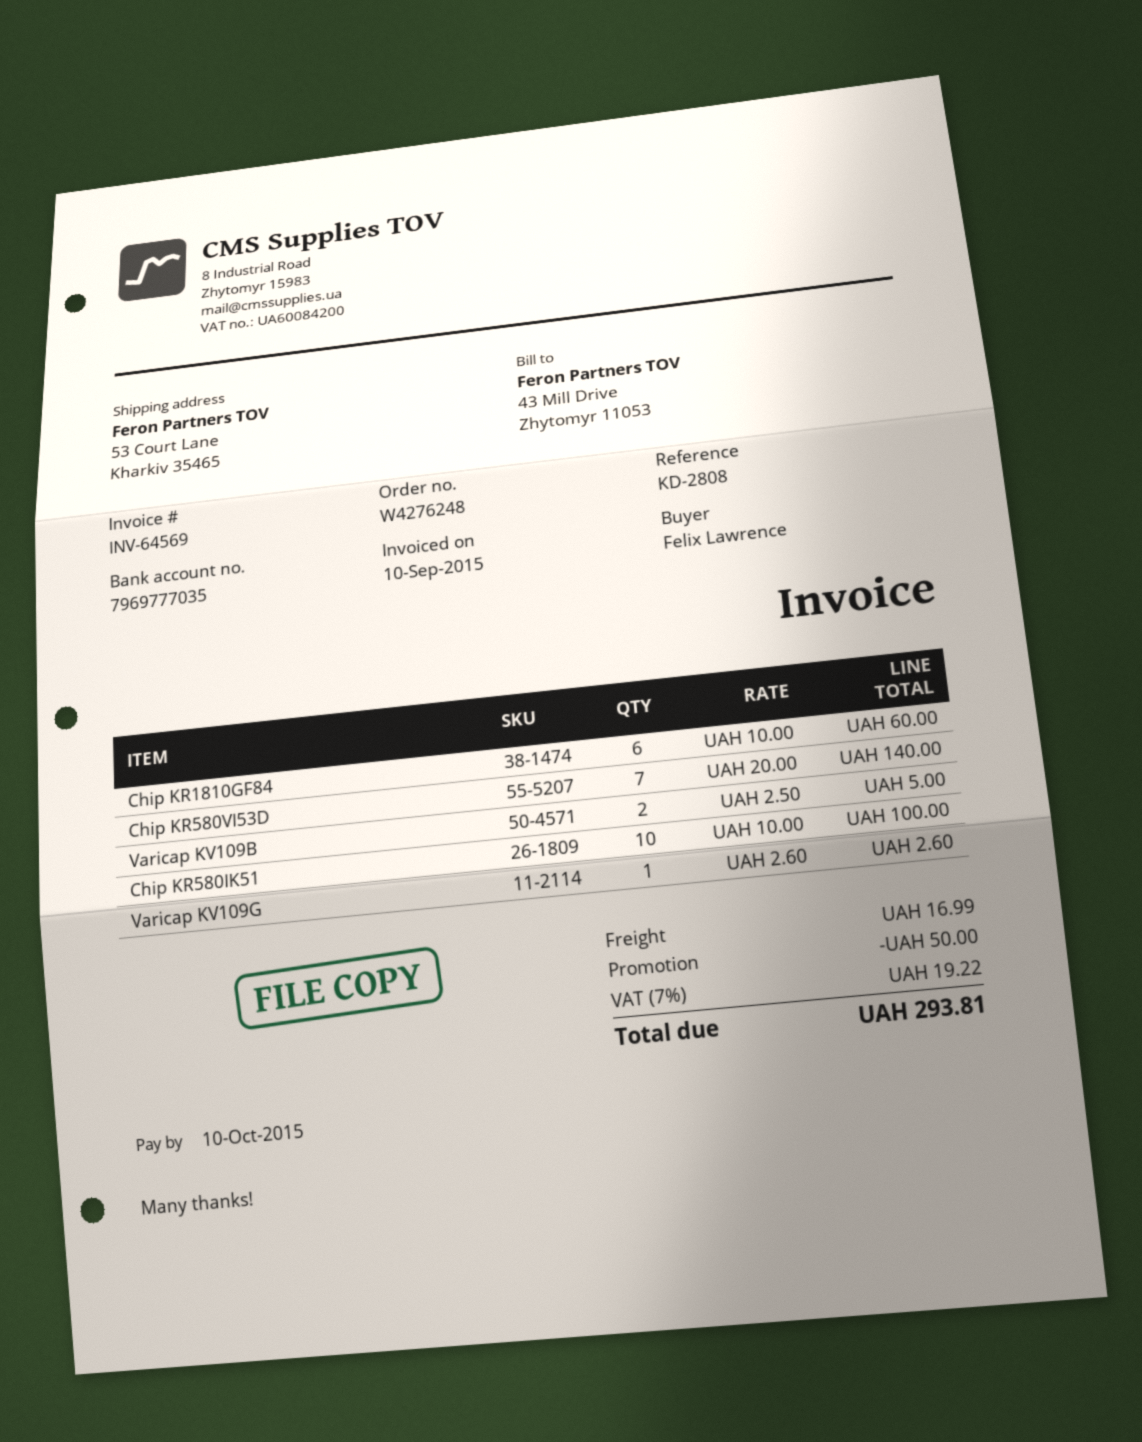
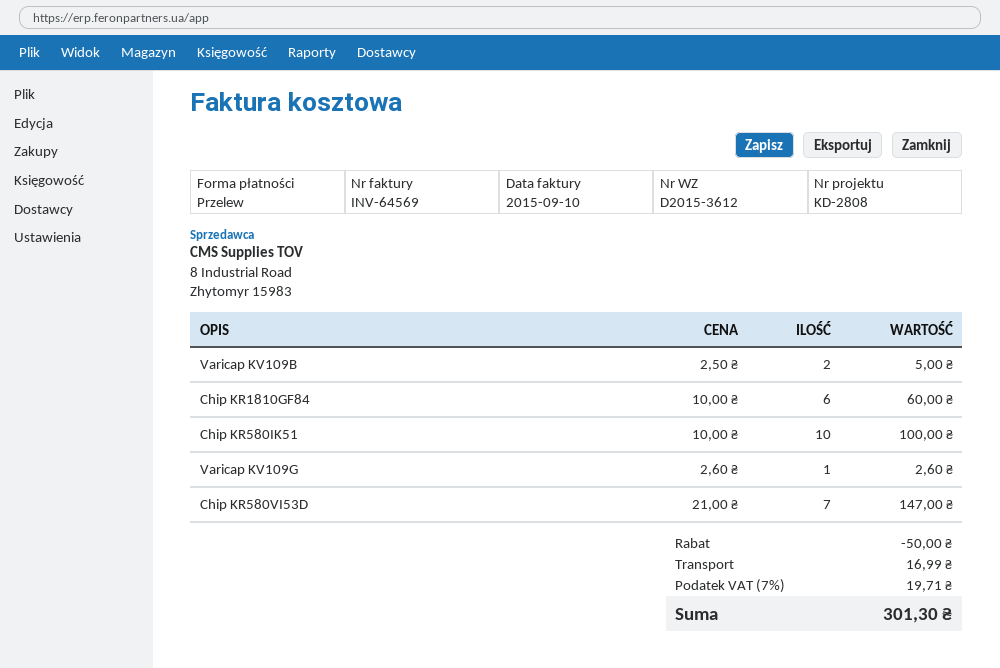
Chip KR580VI53D: 7 x 20.00 = 140.00 -> 7 x 21.00 = 147.00
tax: 7% = 19.22 -> 7% = 19.71
total: 293.81 -> 301.30

